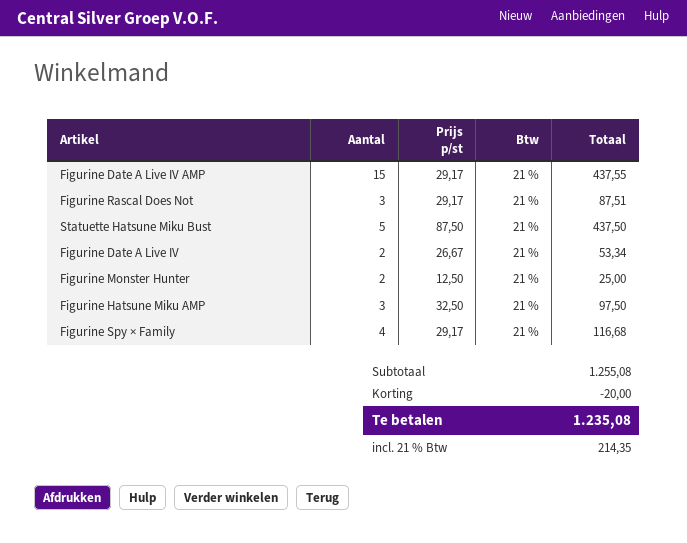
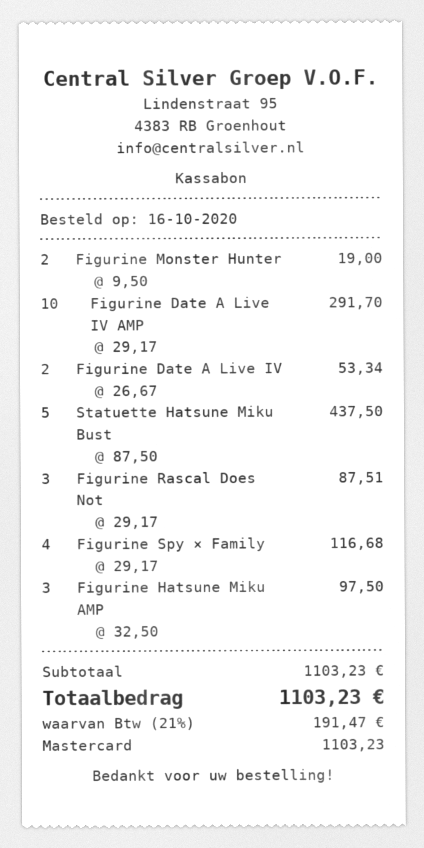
Figurine Date A Live IV AMP: 15 x 29.17 = 437.55 -> 10 x 29.17 = 291.70
Figurine Monster Hunter: 2 x 12.50 = 25.00 -> 2 x 9.50 = 19.00
subtotal: 1255.08 -> 1103.23
discount: 20.00 -> none
tax: 21% = 214.35 -> 21% = 191.47
total: 1235.08 -> 1103.23

